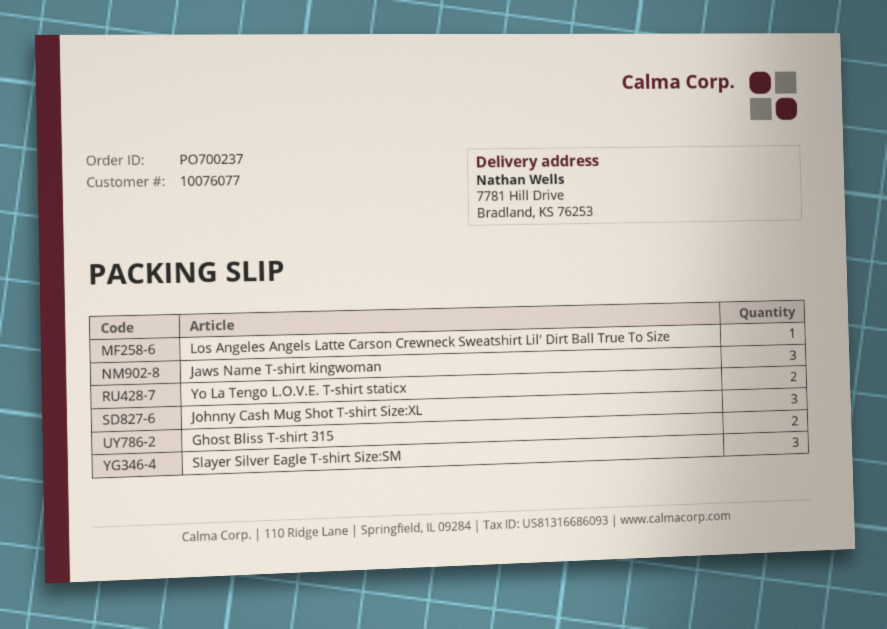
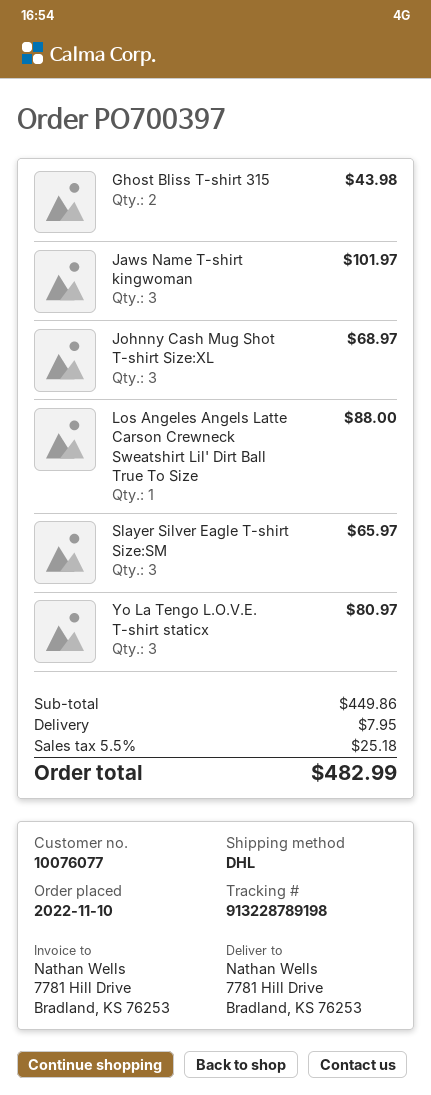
order number: PO700237 -> PO700397
Yo La Tengo L.O.V.E. T-shirt staticx: 2 -> 3

